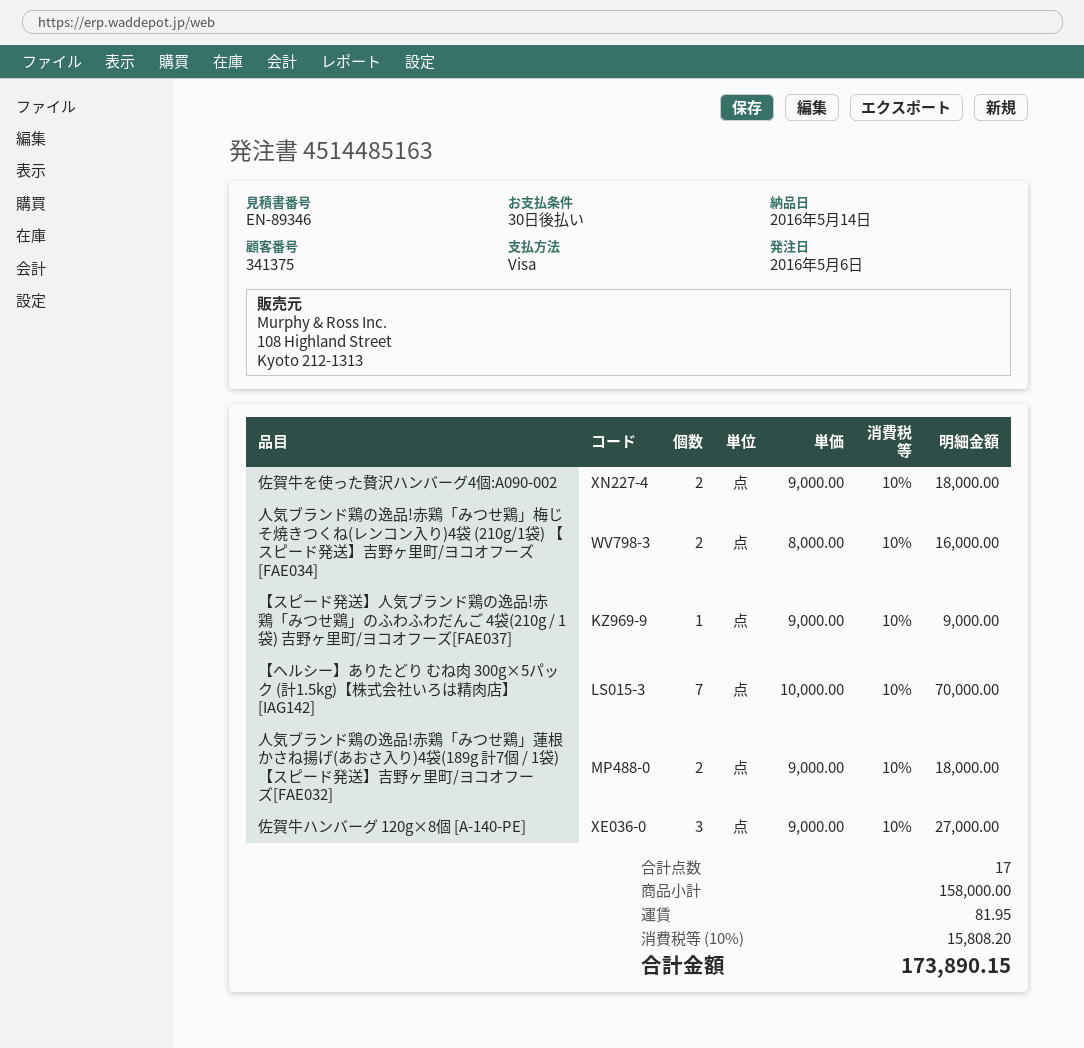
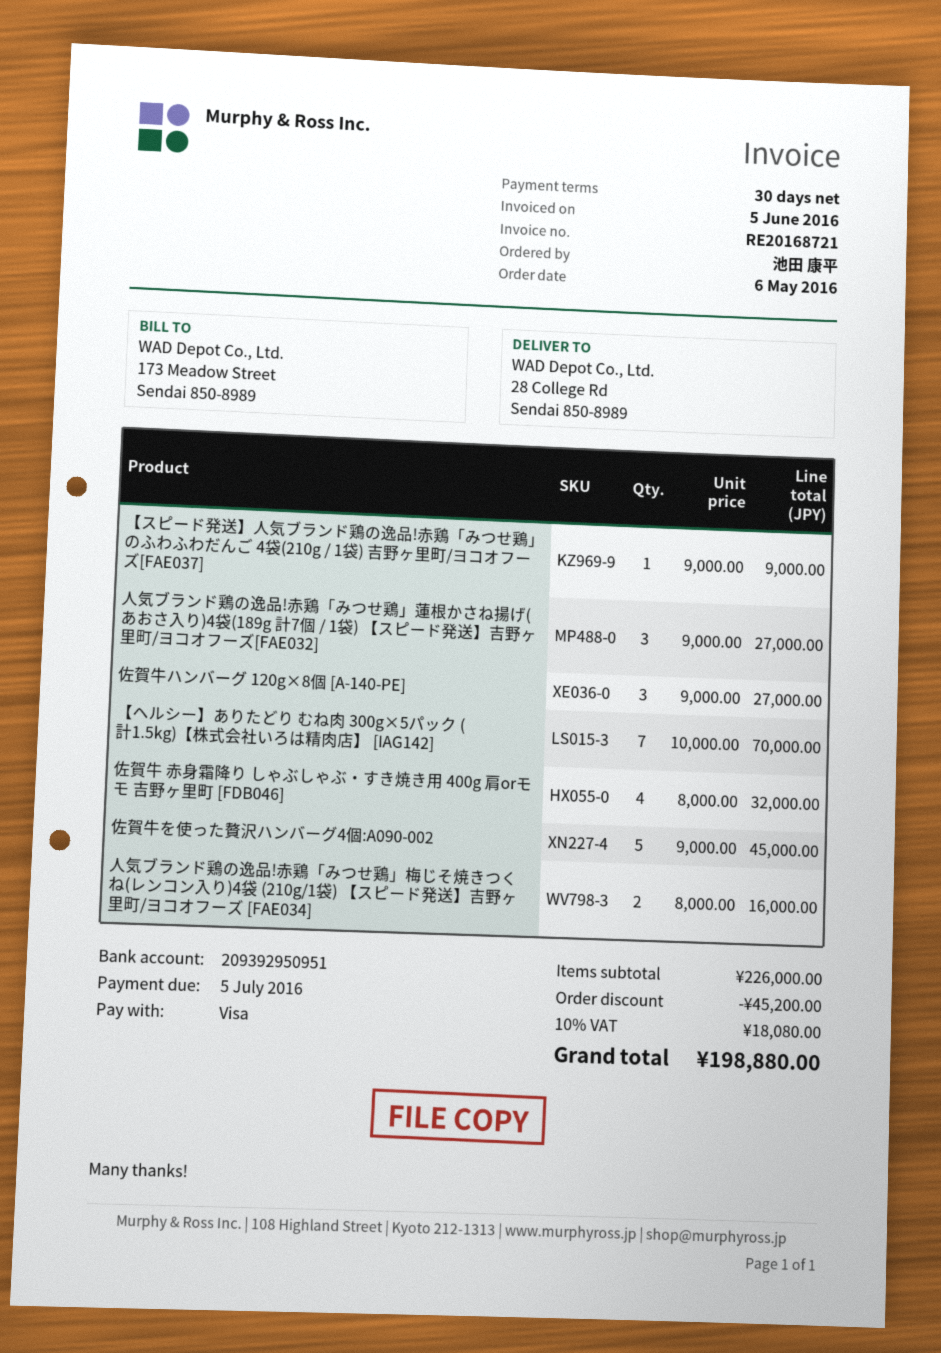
佐賀牛を使った贅沢ハンバーグ4個:A090-002: 2 x 9000.00 = 18000.00 -> 5 x 9000.00 = 45000.00
人気ブランド鶏の逸品!赤鶏「みつせ鶏」蓮根かさね揚げ(あおさ入り)4袋(189g 計7個 / 1袋) 【スピード発送】吉野ヶ里町/ヨコオフーズ[FAE032]: 2 x 9000.00 = 18000.00 -> 3 x 9000.00 = 27000.00
佐賀牛 赤身霜降り しゃぶしゃぶ・すき焼き用 400g 肩orモモ 吉野ヶ里町 [FDB046]: none -> 4 x 8000.00 = 32000.00
subtotal: 158000.00 -> 226000.00
discount: none -> 45200.00
shipping: 81.95 -> none
tax: 10% = 15808.20 -> 10% = 18080.00
total: 173890.15 -> 198880.00

